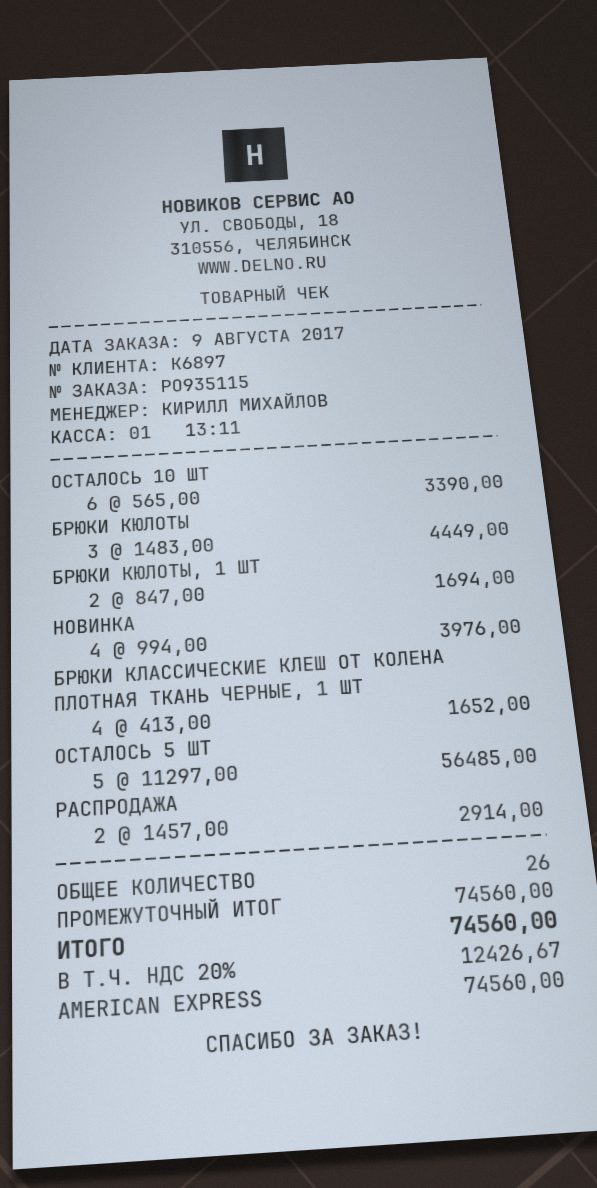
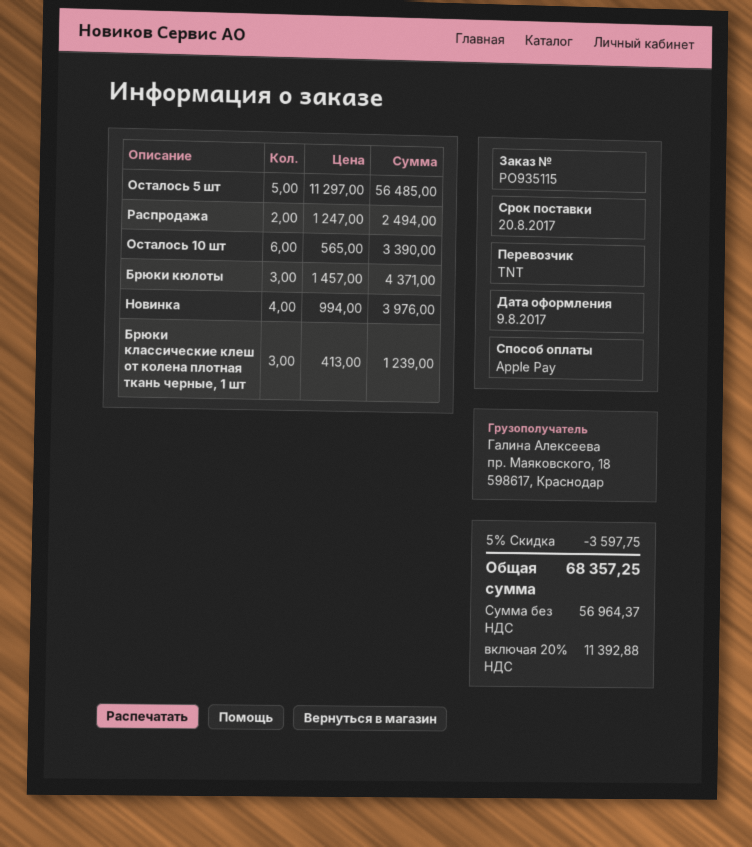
payment method: American Express -> Apple Pay
БРЮКИ КЮЛОТЫ: 3 x 1483.00 = 4449.00 -> 3 x 1457.00 = 4371.00
БРЮКИ КЮЛОТЫ, 1 ШТ: 2 x 847.00 = 1694.00 -> none
БРЮКИ КЛАССИЧЕСКИЕ КЛЕШ ОТ КОЛЕНА ПЛОТНАЯ ТКАНЬ ЧЕРНЫЕ, 1 ШТ: 4 x 413.00 = 1652.00 -> 3 x 413.00 = 1239.00
РАСПРОДАЖА: 2 x 1457.00 = 2914.00 -> 2 x 1247.00 = 2494.00
discount: none -> 5% = 3597.75
tax: 20% = 12426.67 -> 20% = 11392.88
total: 74560.00 -> 68357.25

